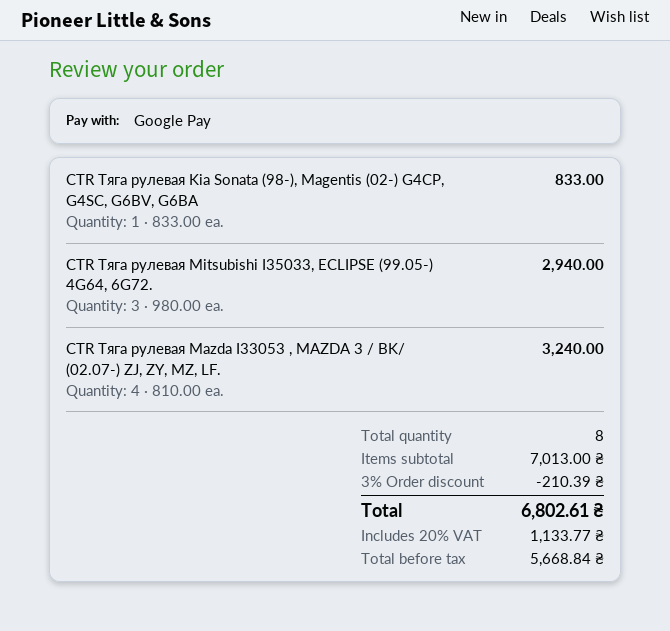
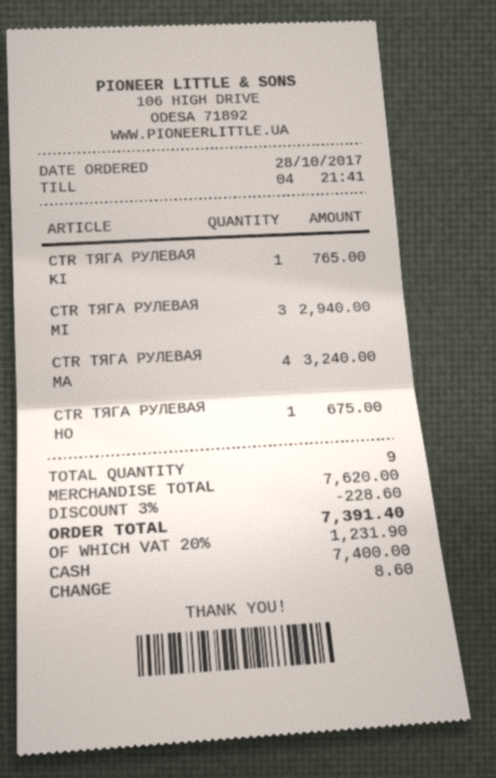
payment method: Google Pay -> cash
CTR Тяга рулевая Kia Sonata (98-), Magentis (02-) G4CP, G4SC, G6BV, G6BA: 1 for 833.00 -> 1 for 765.00
CTR ТЯГА РУЛЕВАЯ HO: none -> 1 for 675.00
total quantity: 8 -> 9
subtotal: 7013.00 -> 7620.00
discount: 3% = 210.39 -> 3% = 228.60
tax: 20% = 1133.77 -> 20% = 1231.90
total: 6802.61 -> 7391.40

